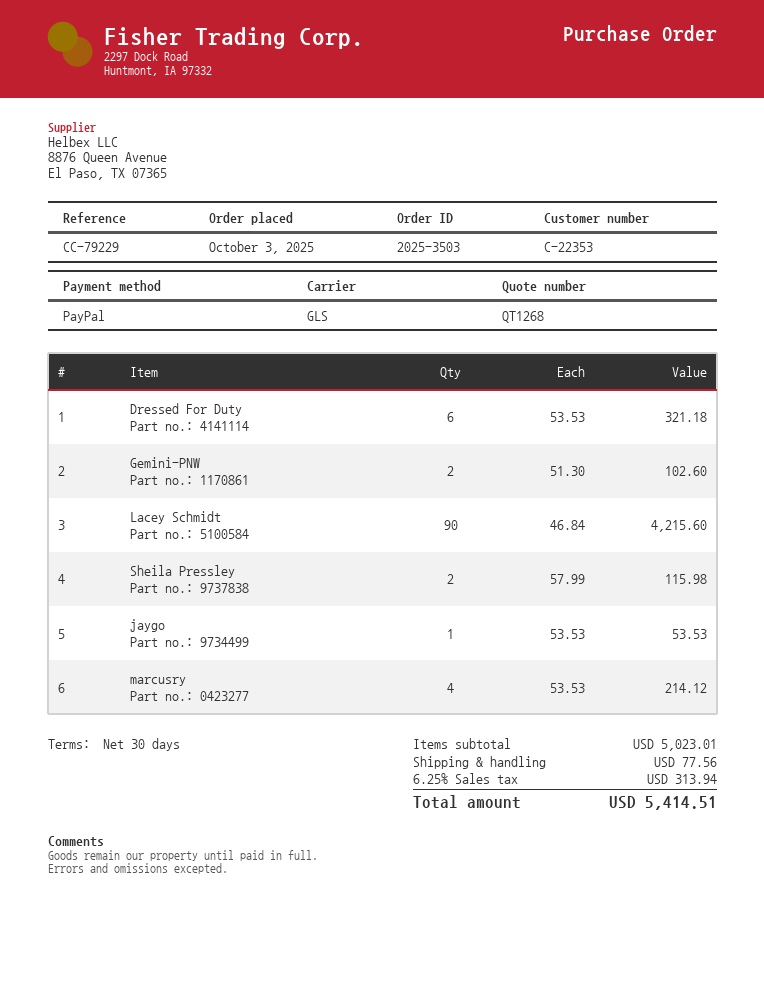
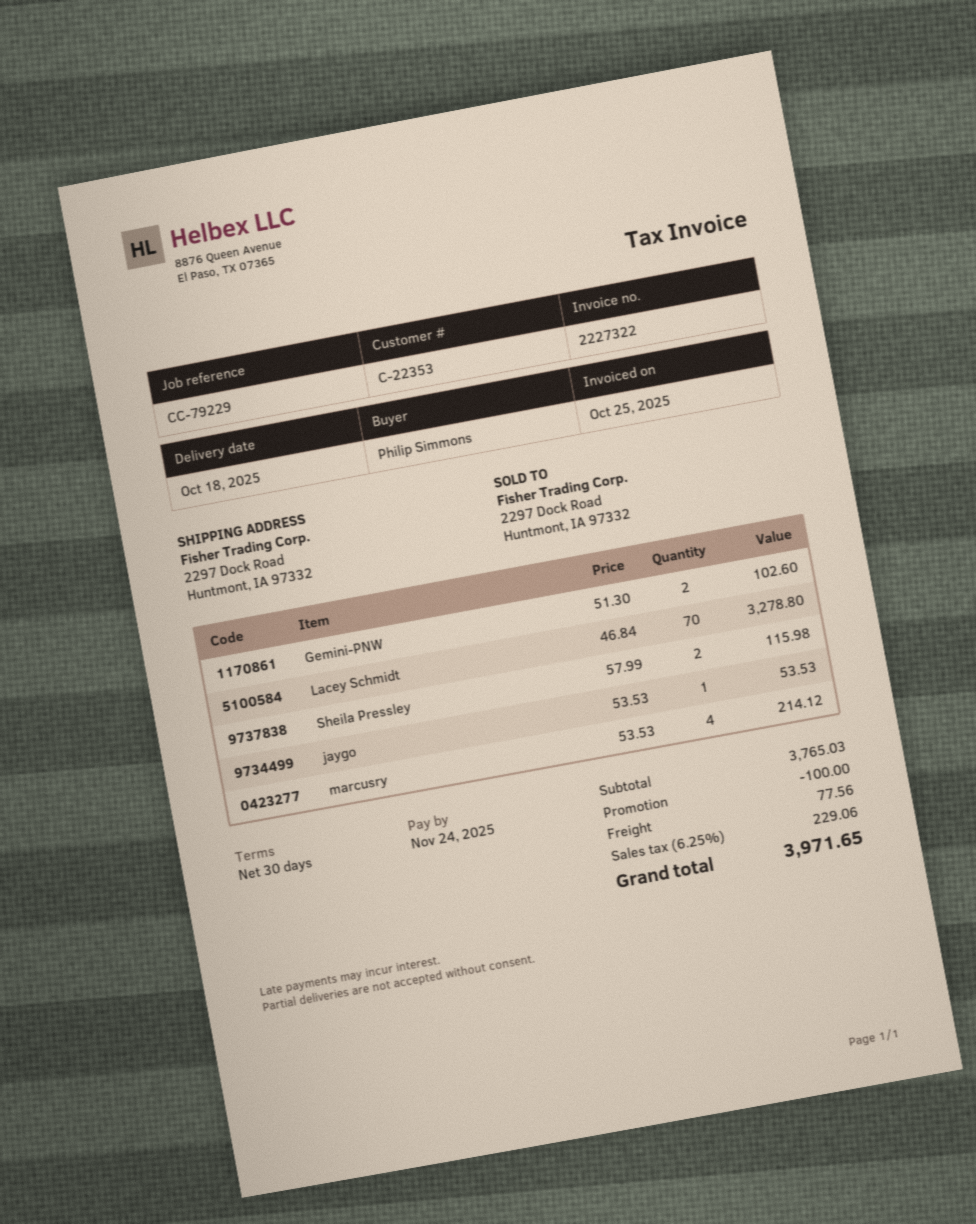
Dressed For Duty: 6 x 53.53 = 321.18 -> none
Lacey Schmidt: 90 x 46.84 = 4215.60 -> 70 x 46.84 = 3278.80
subtotal: 5023.01 -> 3765.03
discount: none -> 100.00
tax: 6.25% = 313.94 -> 6.25% = 229.06
total: 5414.51 -> 3971.65

